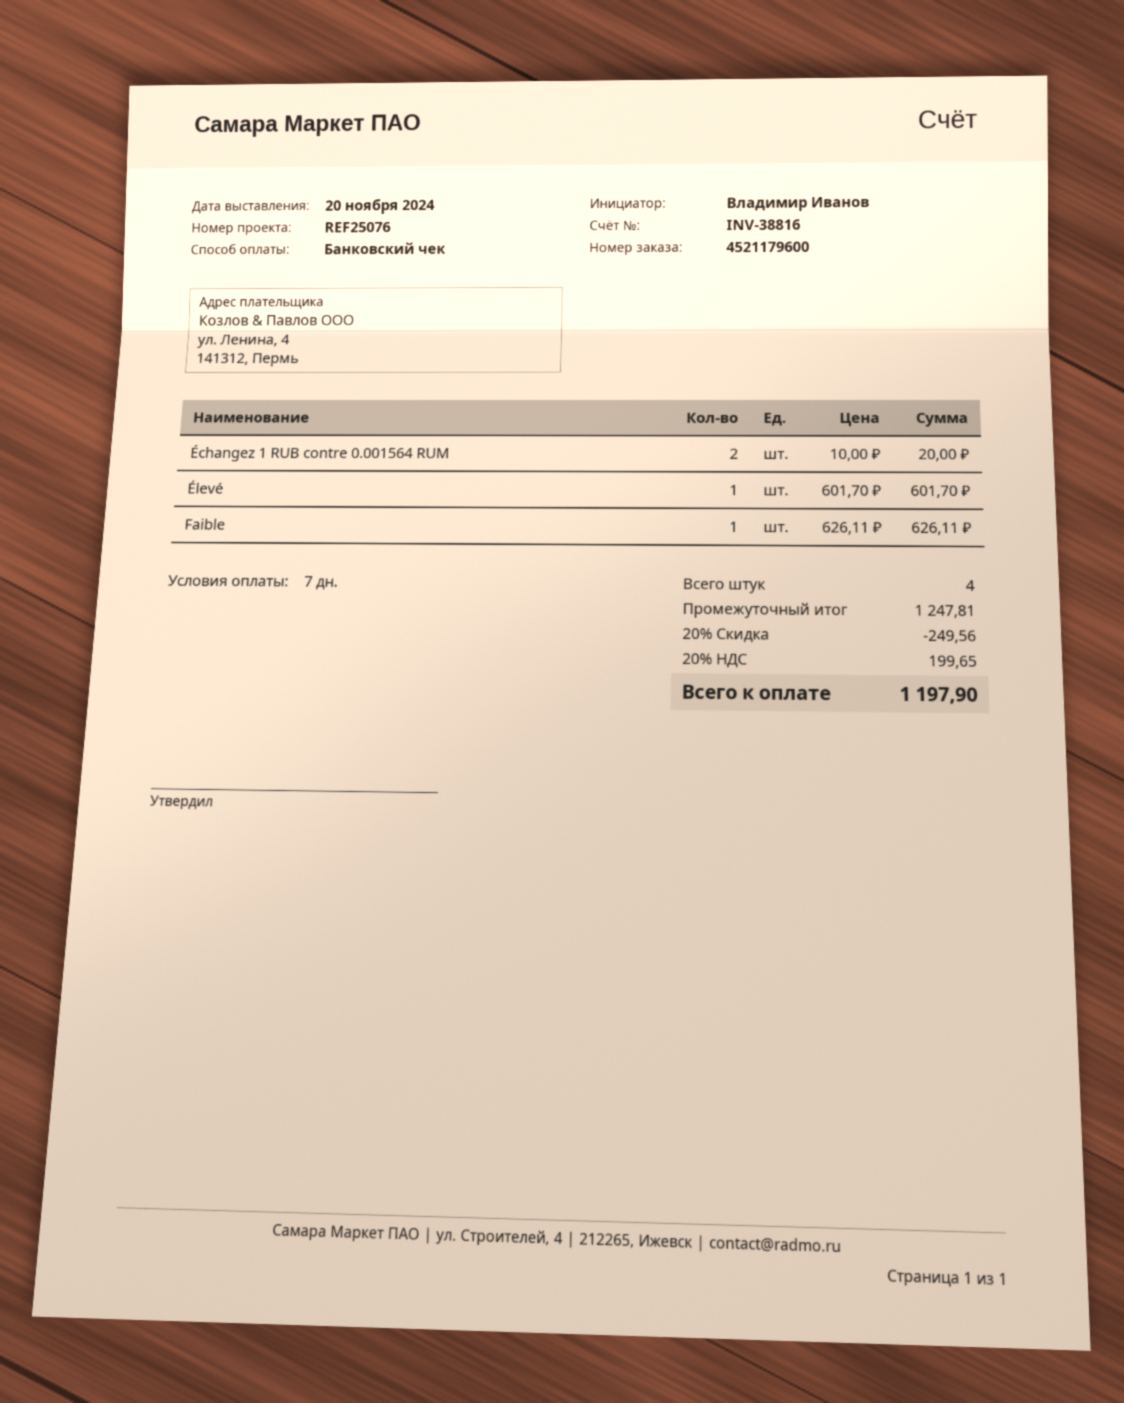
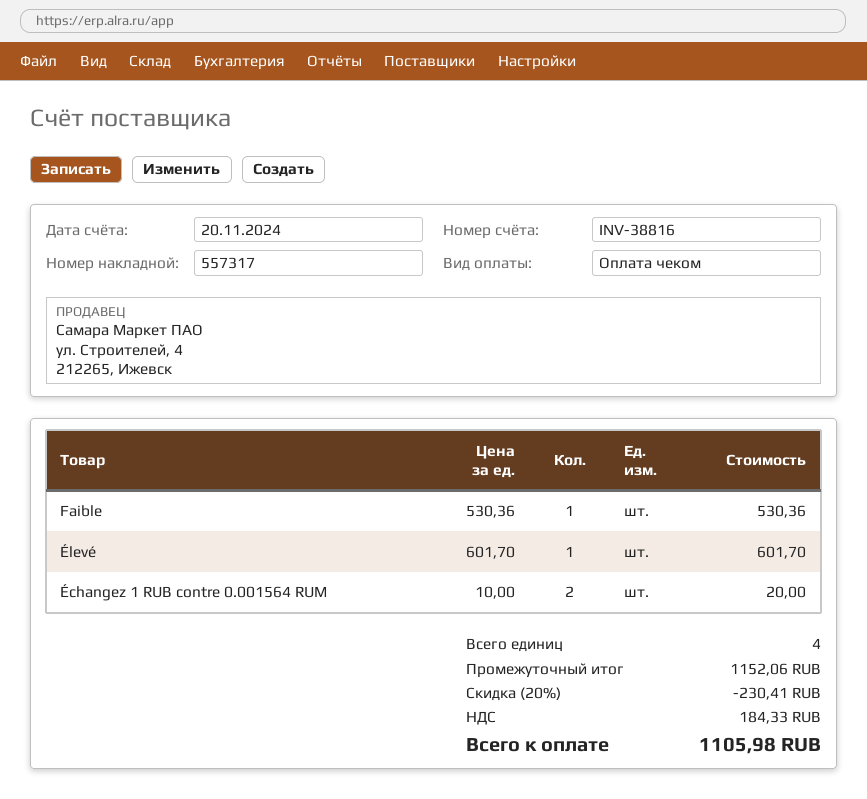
Faible: 1 x 626.11 = 626.11 -> 1 x 530.36 = 530.36
subtotal: 1247.81 -> 1152.06
discount: 20% = 249.56 -> 20% = 230.41
tax: 199.65 -> 184.33
total: 1197.90 -> 1105.98

